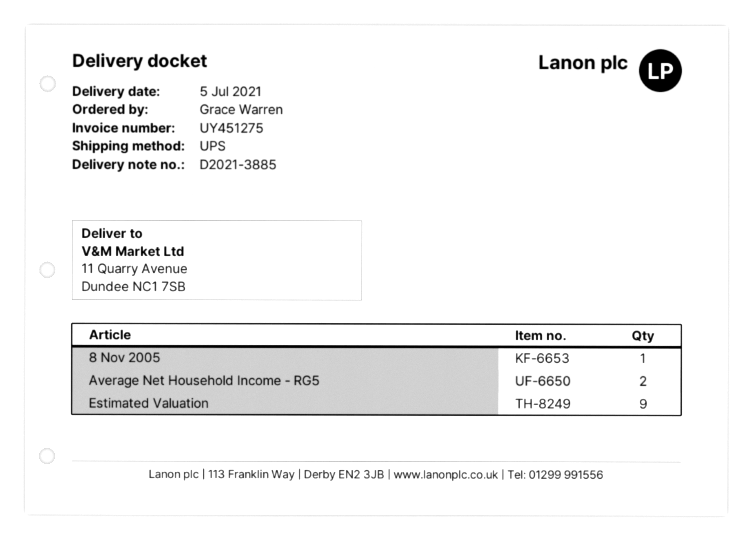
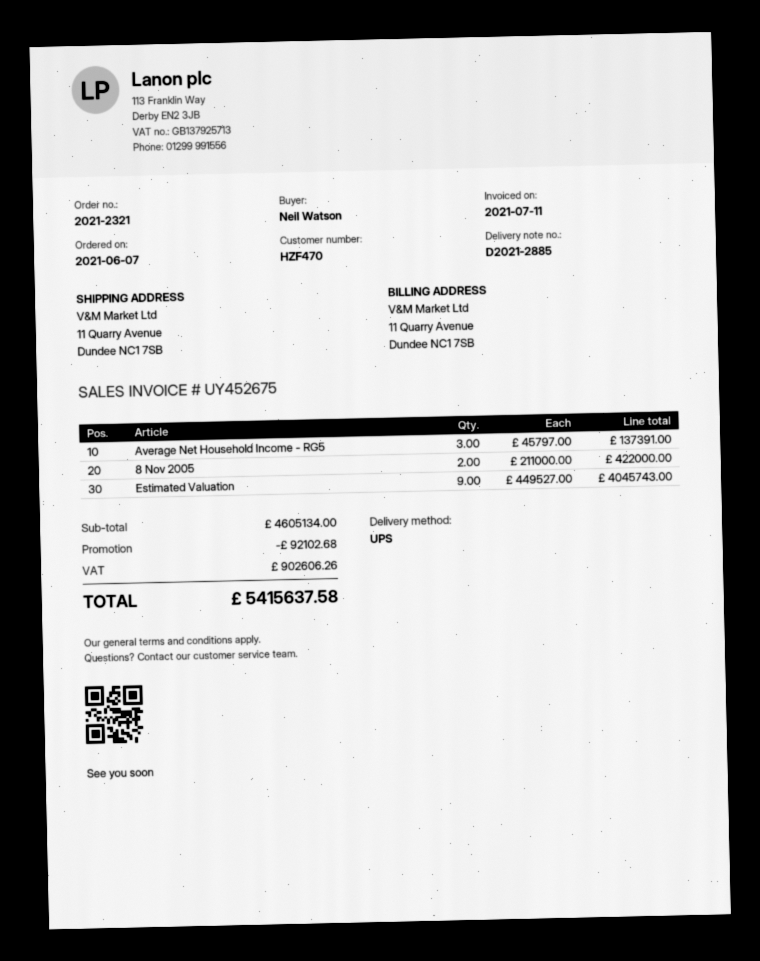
delivery note number: D2021-3885 -> D2021-2885
invoice number: UY451275 -> UY452675
ordered by: Grace Warren -> Neil Watson
8 Nov 2005: 1 -> 2
Average Net Household Income - RG5: 2 -> 3

